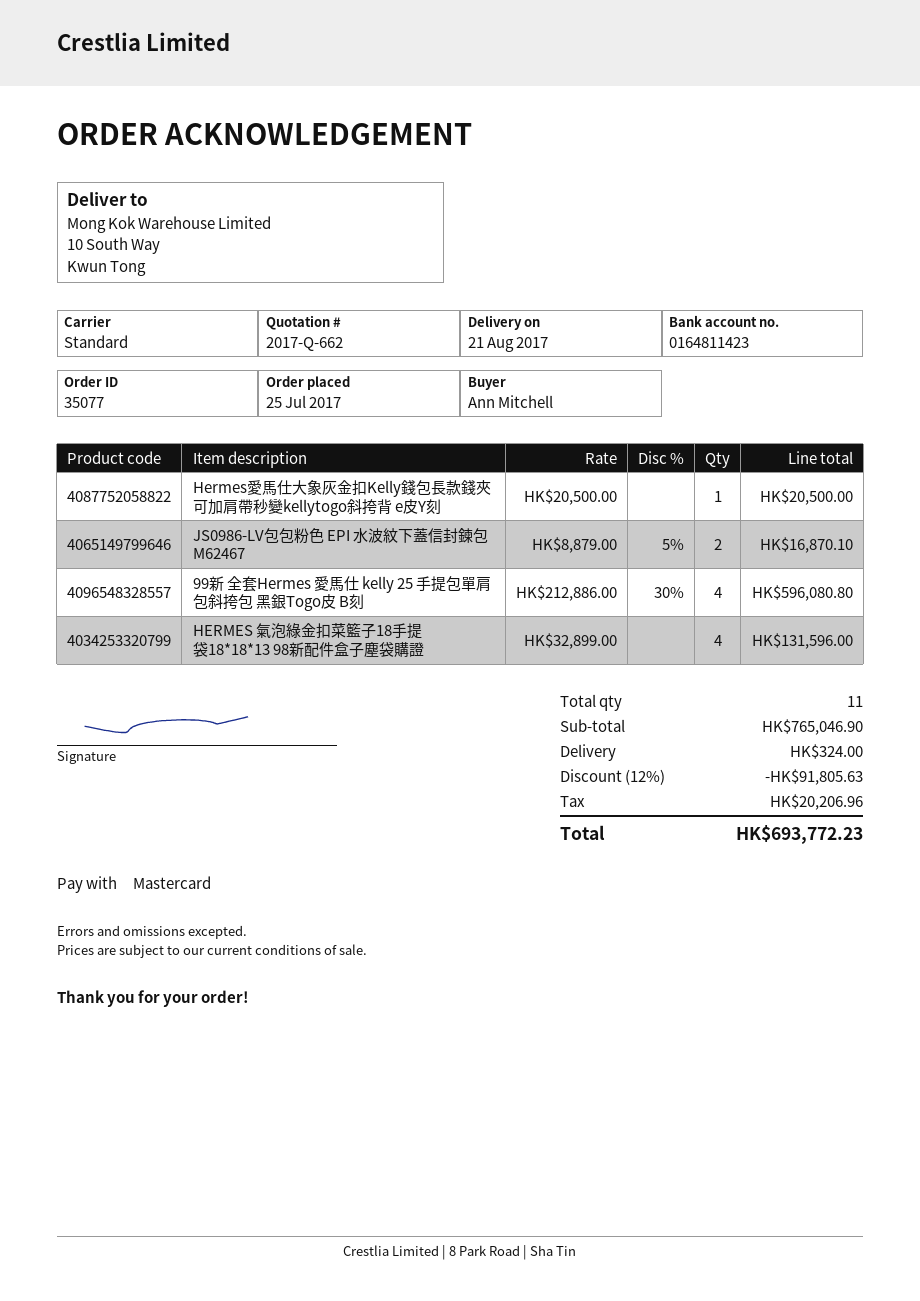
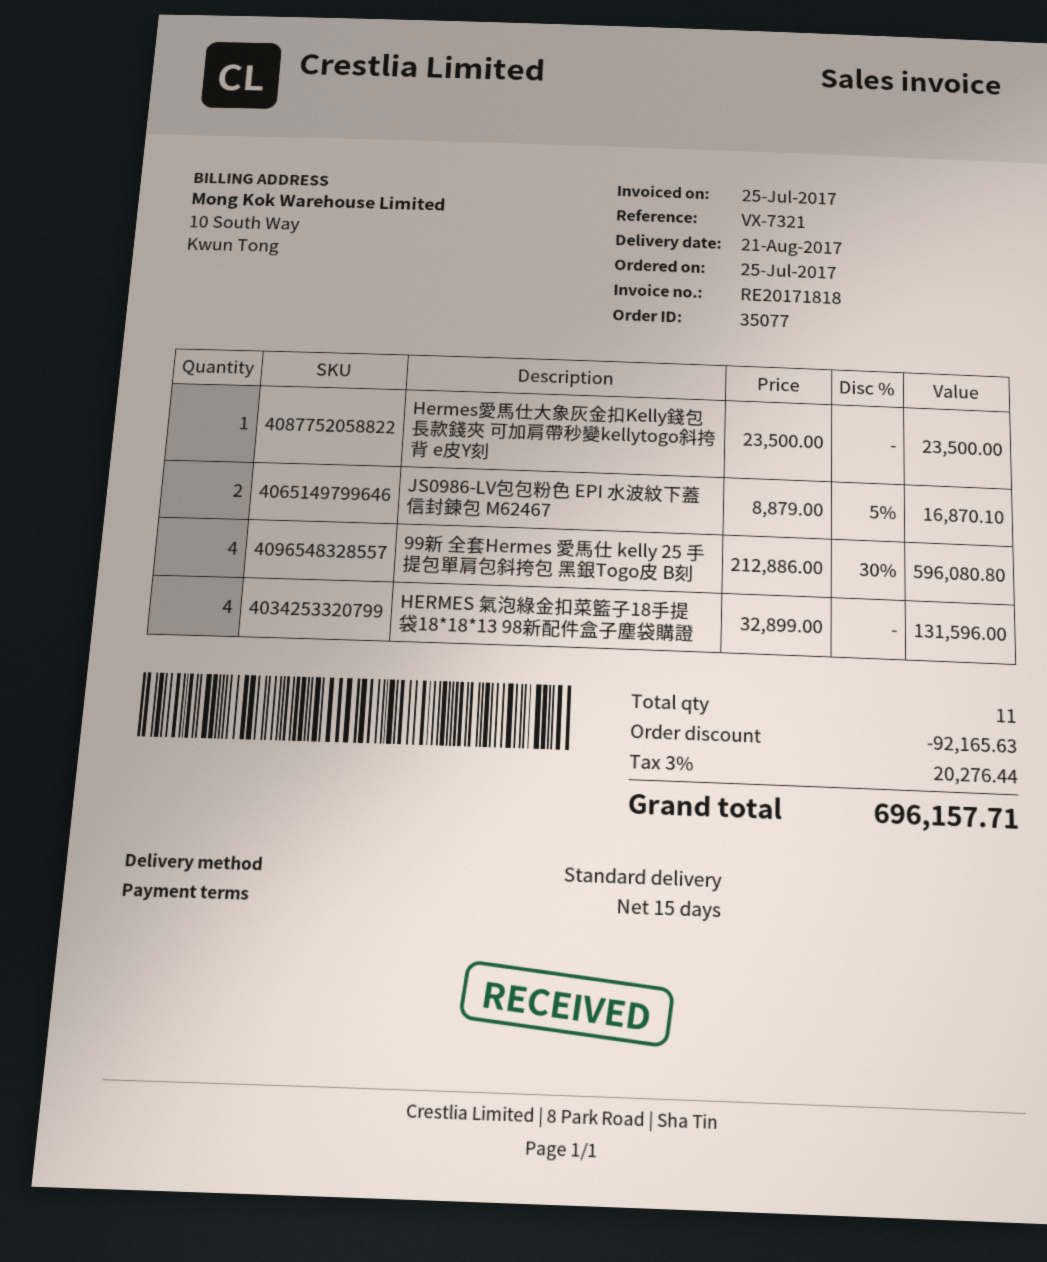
Hermes愛馬仕大象灰金扣Kelly錢包長款錢夾 可加肩帶秒變kellytogo斜挎背 e皮Y刻: 1 x 20500.00 = 20500.00 -> 1 x 23500.00 = 23500.00
discount: 91805.63 -> 92165.63
shipping: 324.00 -> none
tax: 20206.96 -> 20276.44
total: 693772.23 -> 696157.71

